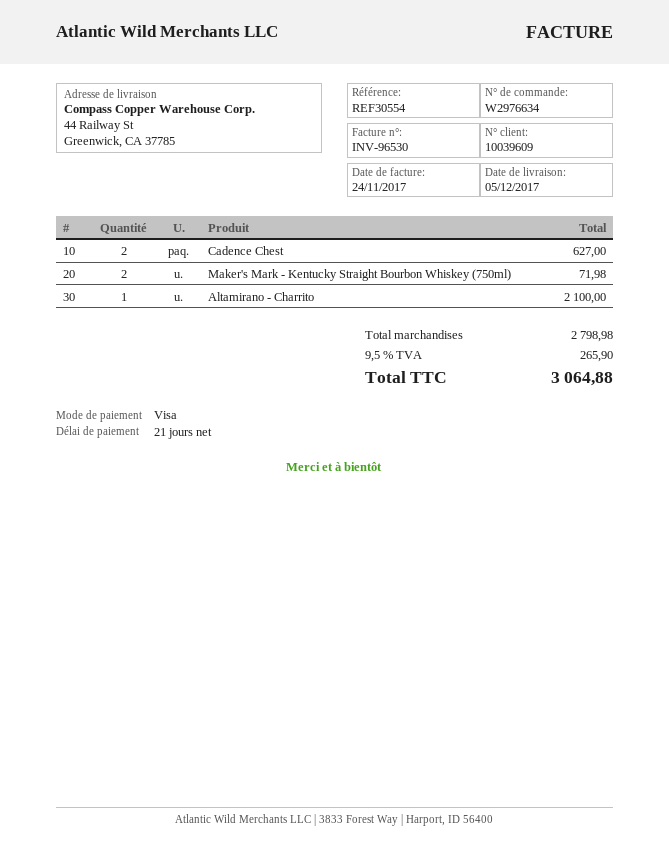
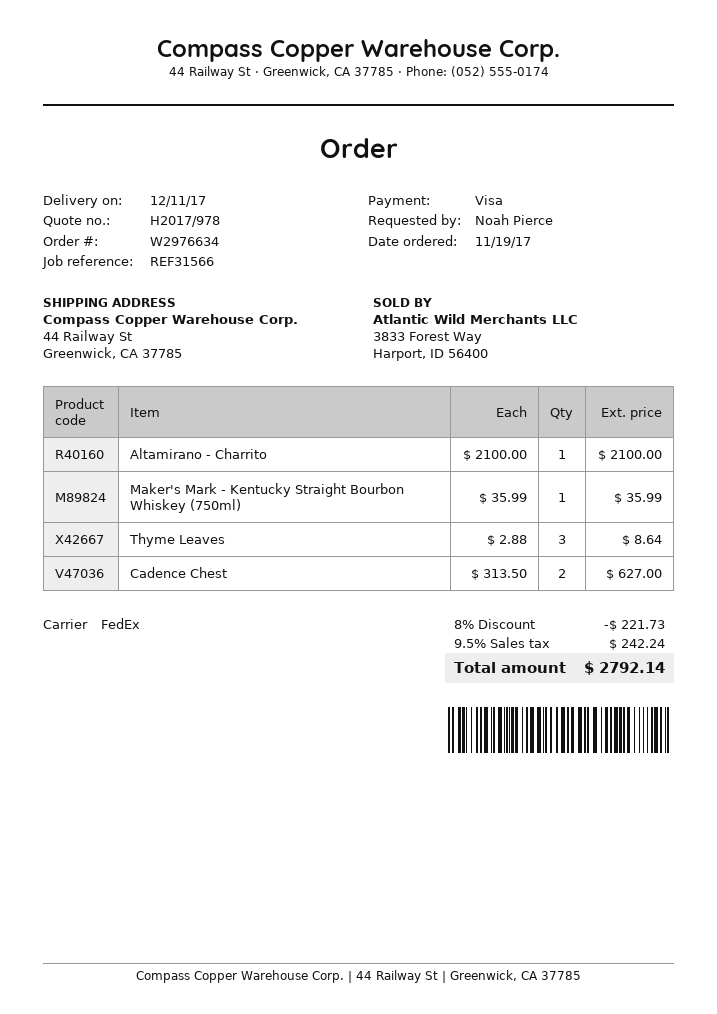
delivery date: 2017-12-05 -> 2017-12-11
reference: REF30554 -> REF31566
Maker's Mark - Kentucky Straight Bourbon Whiskey (750ml): 2 for 71.98 -> 1 for 35.99
Thyme Leaves: none -> 3 for 8.64
discount: none -> 8% = 221.73
tax: 9.5% = 265.90 -> 9.5% = 242.24
total: 3064.88 -> 2792.14

